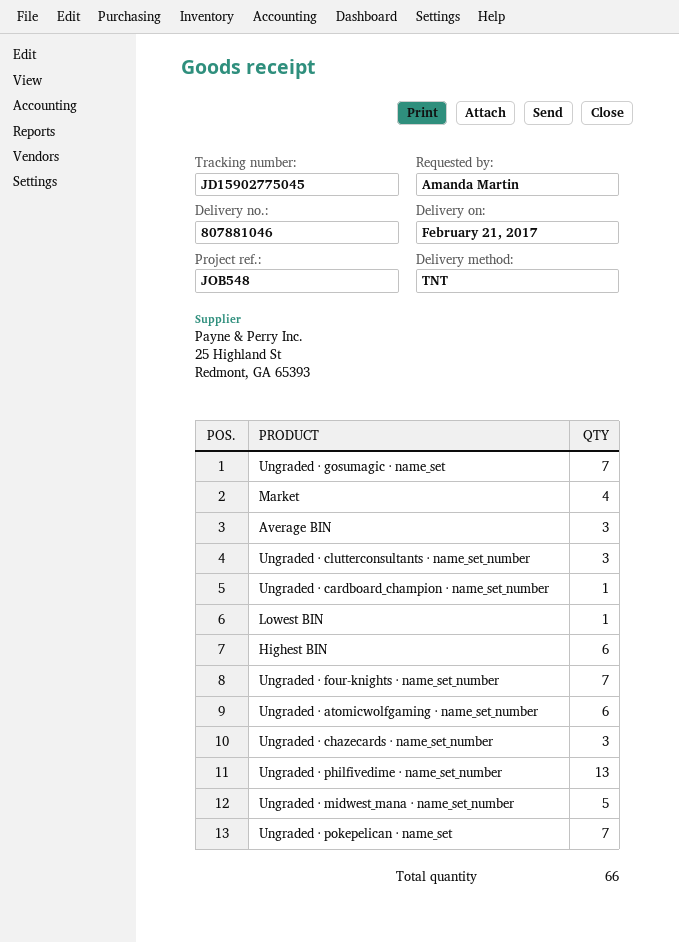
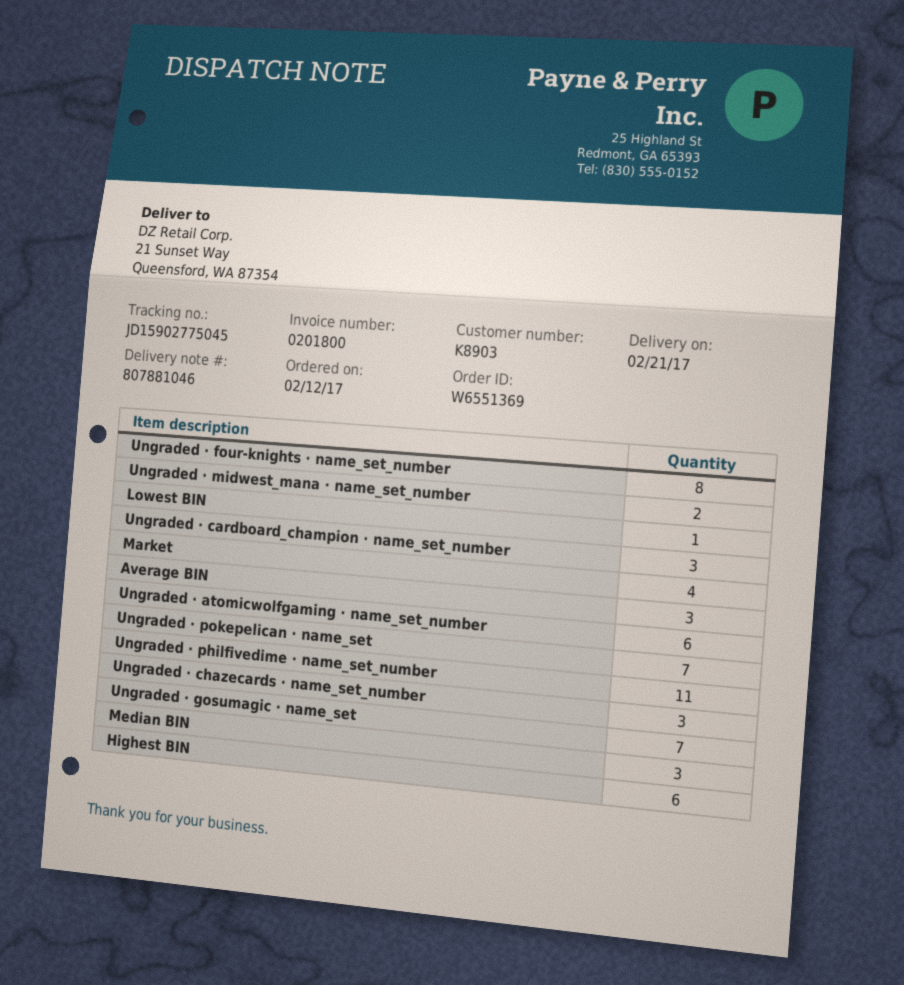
Ungraded · clutterconsultants · name_set_number: 3 -> none
Ungraded · cardboard_champion · name_set_number: 1 -> 3
Ungraded · four-knights · name_set_number: 7 -> 8
Ungraded · philfivedime · name_set_number: 13 -> 11
Ungraded · midwest_mana · name_set_number: 5 -> 2
Median BIN: none -> 3

